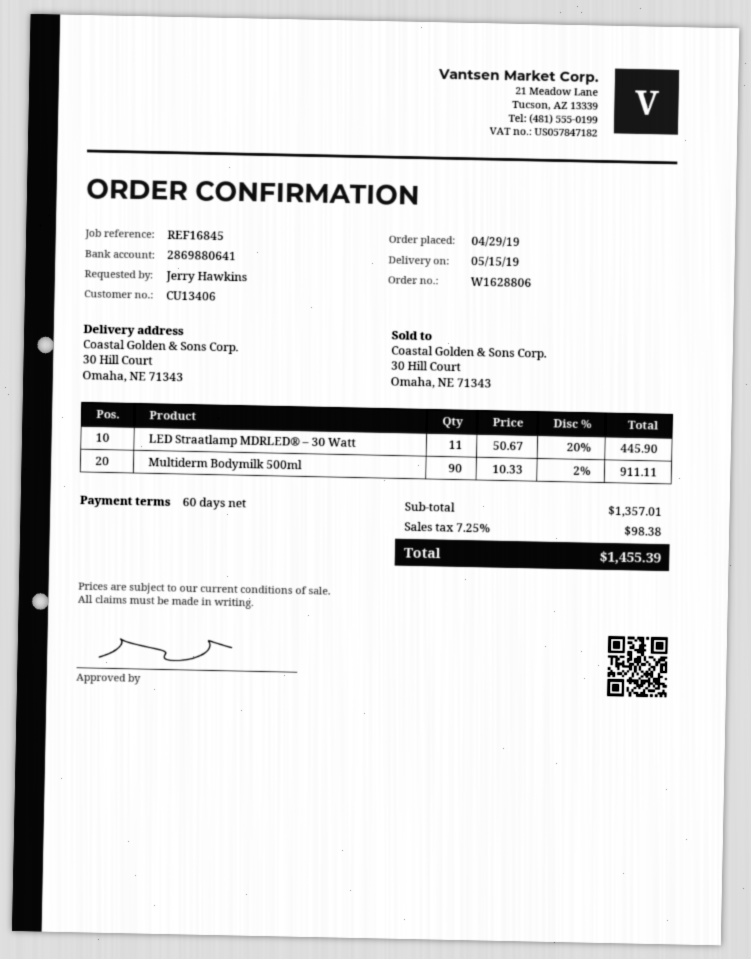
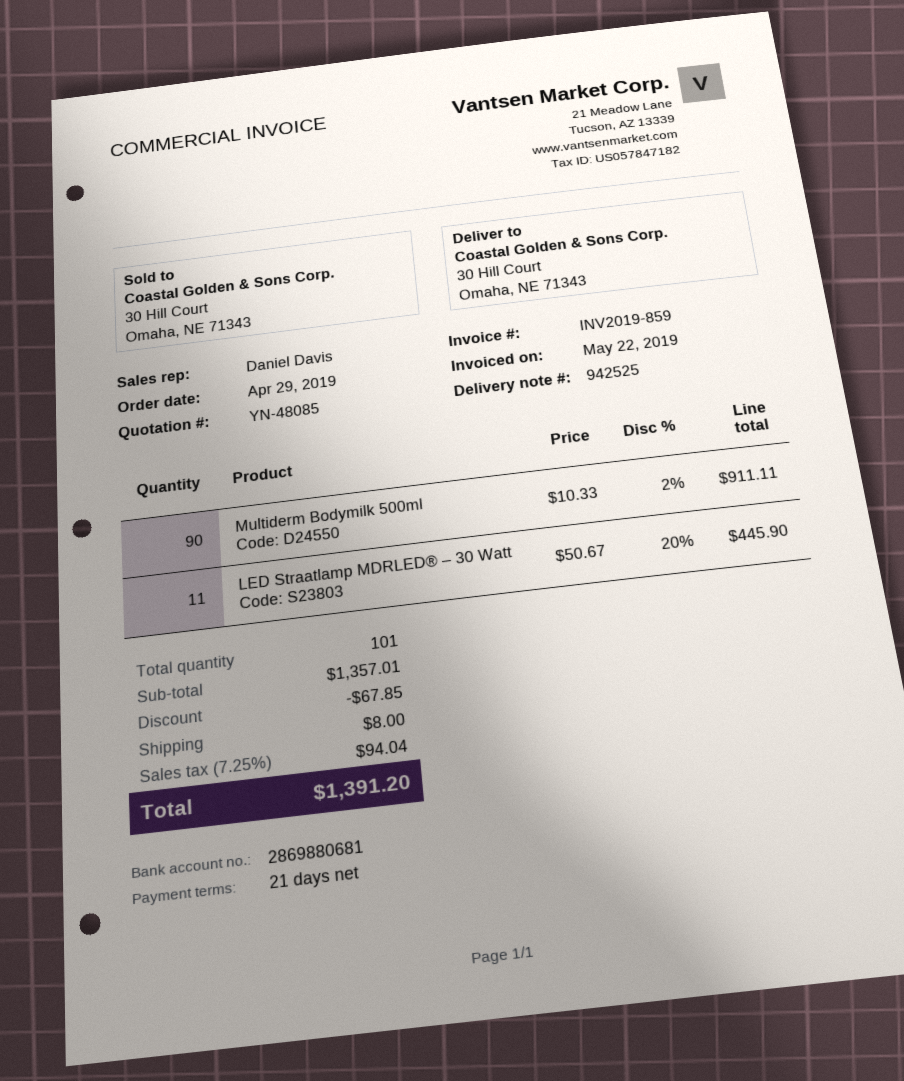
payment terms: 60 days -> 21 days
bank account: 2869880641 -> 2869880681
discount: none -> 67.85
shipping: none -> 8.00
tax: 7.25% = 98.38 -> 7.25% = 94.04
total: 1455.39 -> 1391.20

